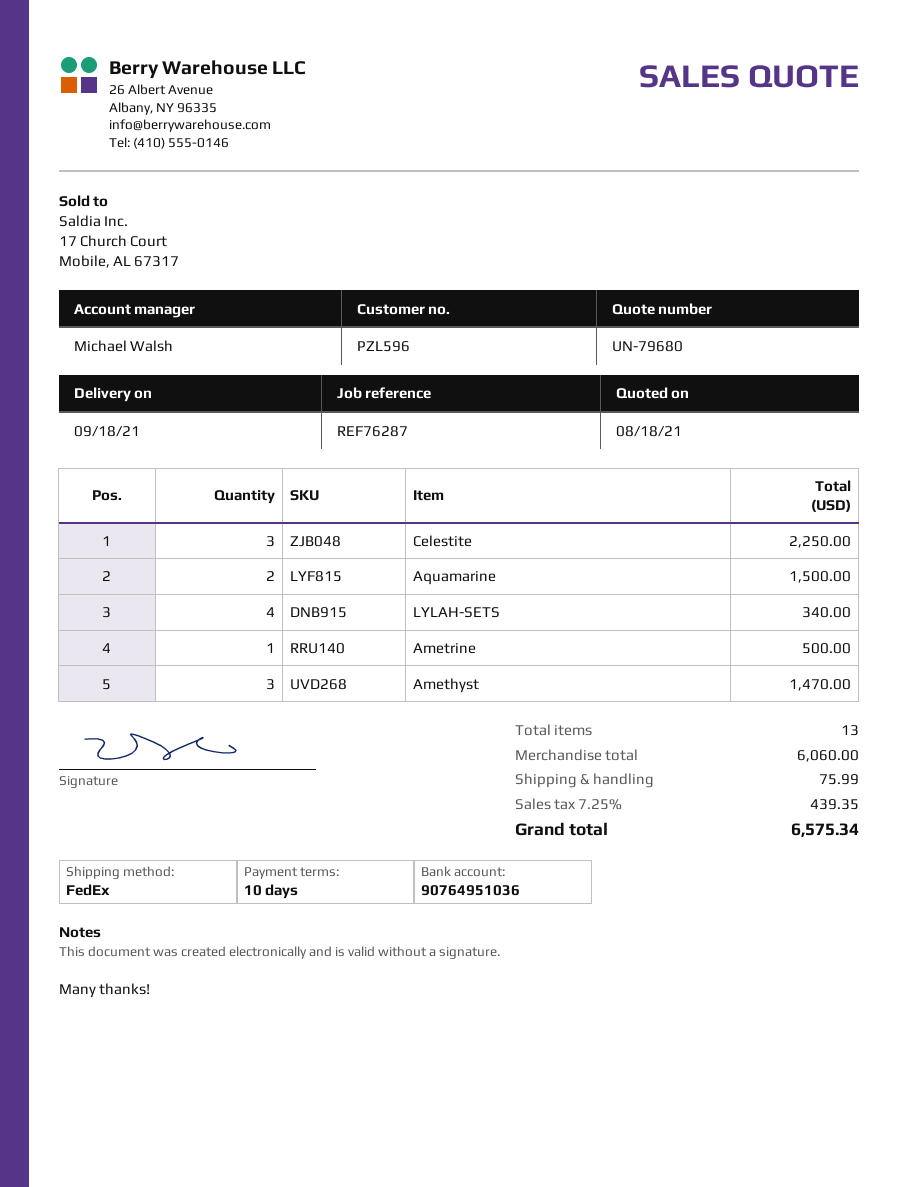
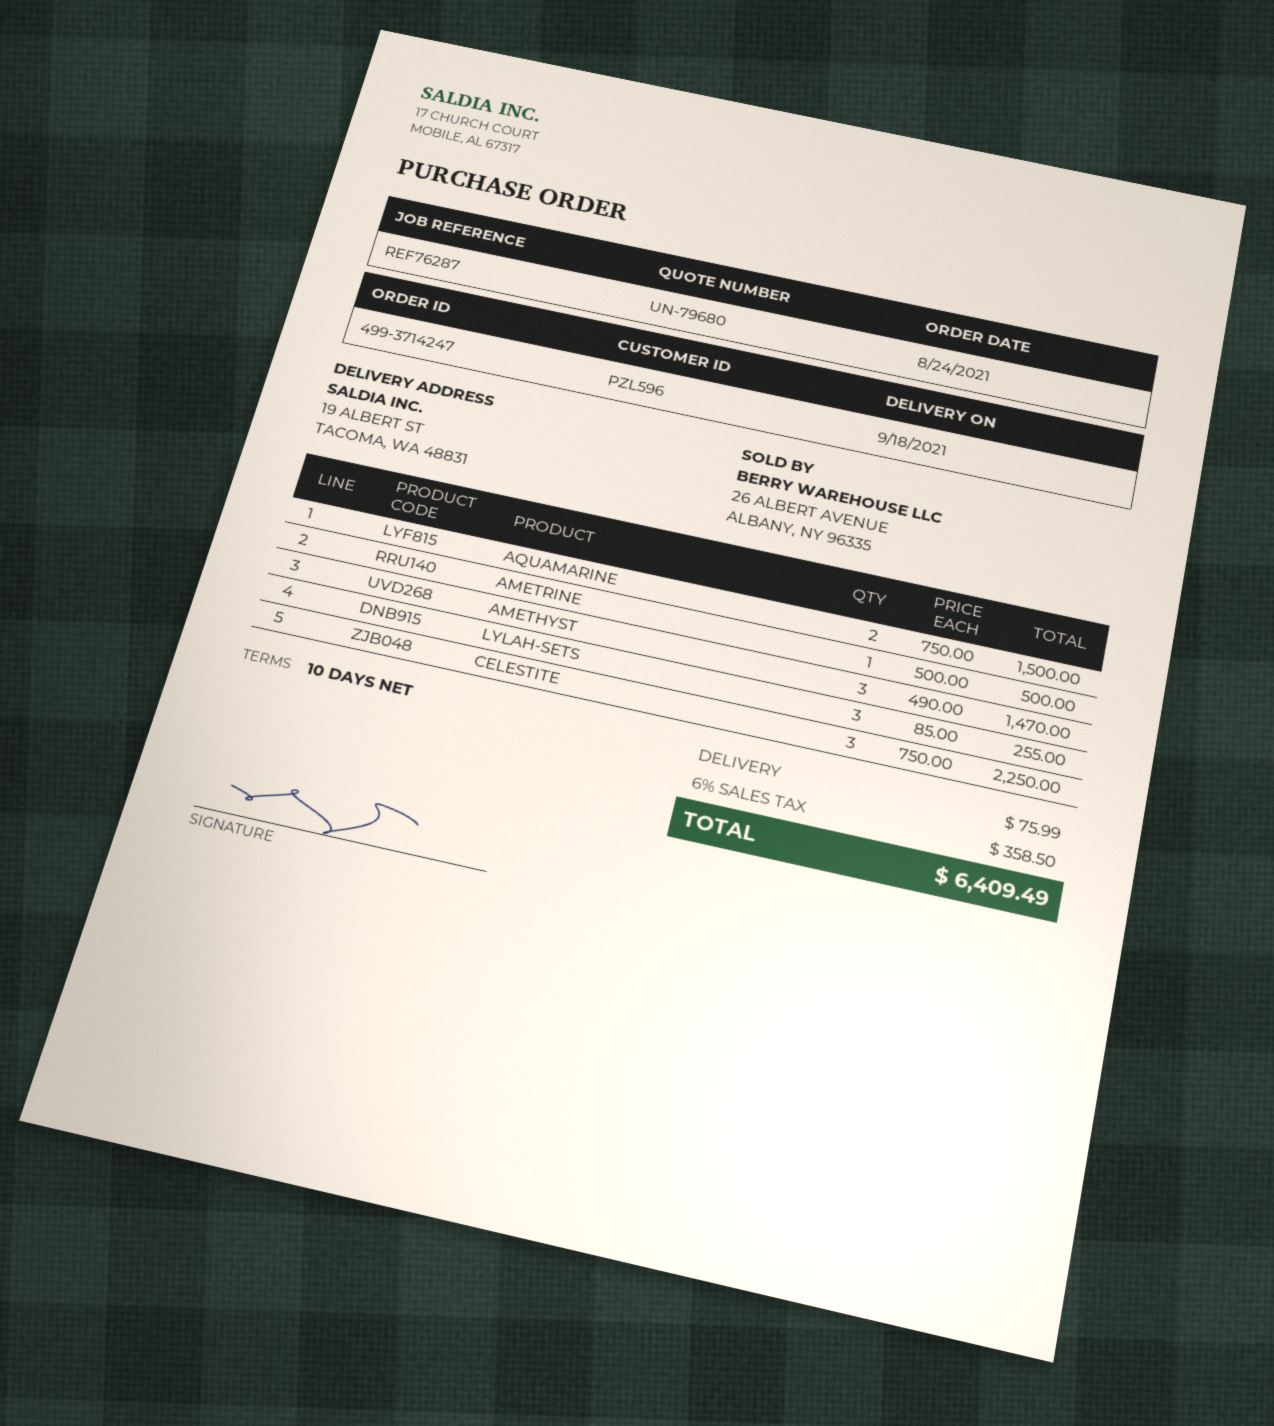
LYLAH-SETS: 4 for 340.00 -> 3 for 255.00
tax: 7.25% = 439.35 -> 6% = 358.50
total: 6575.34 -> 6409.49

